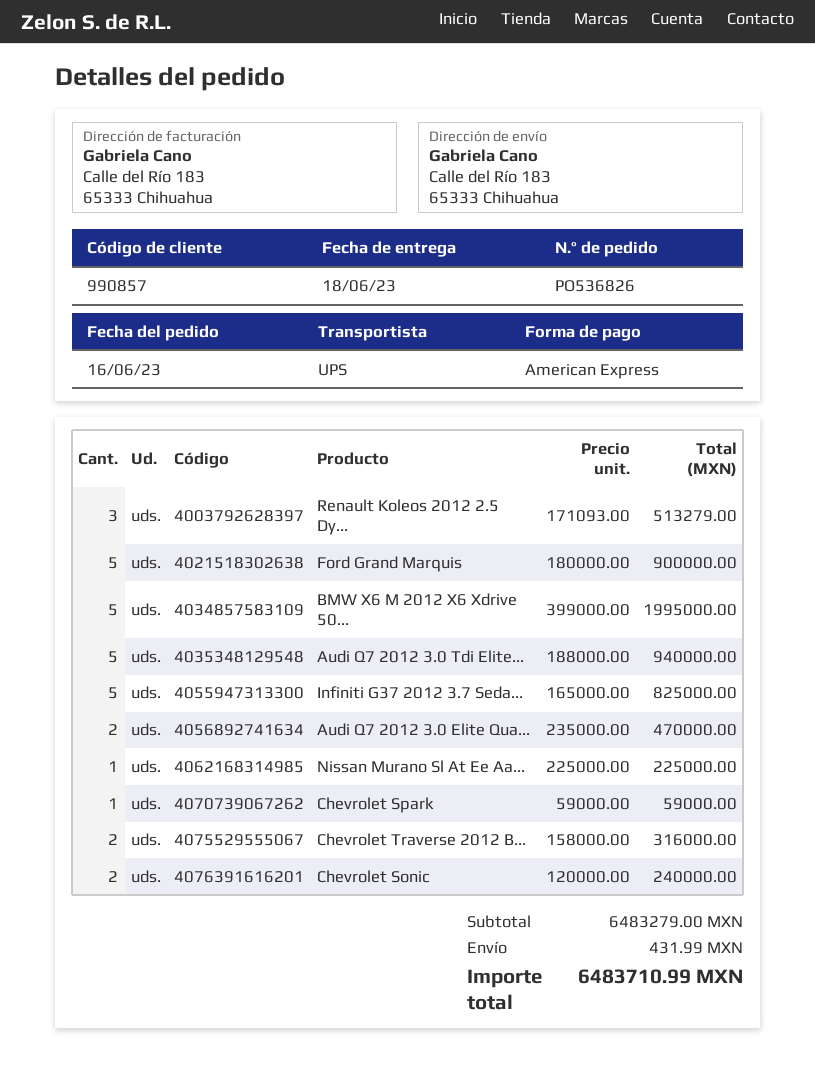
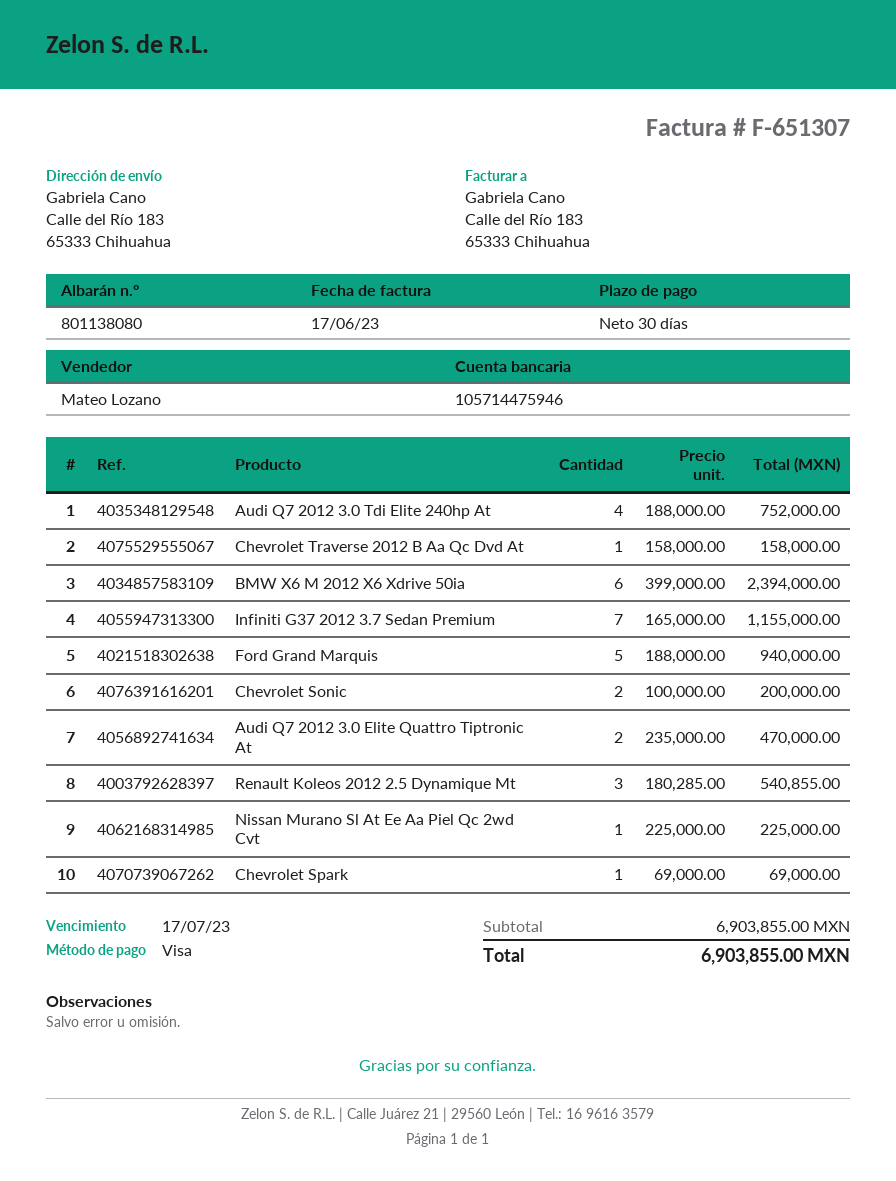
payment method: American Express -> Visa
Renault Koleos 2012 2.5 Dy...: 3 x 171093.00 = 513279.00 -> 3 x 180285.00 = 540855.00
Ford Grand Marquis: 5 x 180000.00 = 900000.00 -> 5 x 188000.00 = 940000.00
BMW X6 M 2012 X6 Xdrive 50...: 5 x 399000.00 = 1995000.00 -> 6 x 399000.00 = 2394000.00
Audi Q7 2012 3.0 Tdi Elite...: 5 x 188000.00 = 940000.00 -> 4 x 188000.00 = 752000.00
Infiniti G37 2012 3.7 Seda...: 5 x 165000.00 = 825000.00 -> 7 x 165000.00 = 1155000.00
Chevrolet Spark: 1 x 59000.00 = 59000.00 -> 1 x 69000.00 = 69000.00
Chevrolet Traverse 2012 B...: 2 x 158000.00 = 316000.00 -> 1 x 158000.00 = 158000.00
Chevrolet Sonic: 2 x 120000.00 = 240000.00 -> 2 x 100000.00 = 200000.00
subtotal: 6483279.00 -> 6903855.00
shipping: 431.99 -> none
total: 6483710.99 -> 6903855.00

